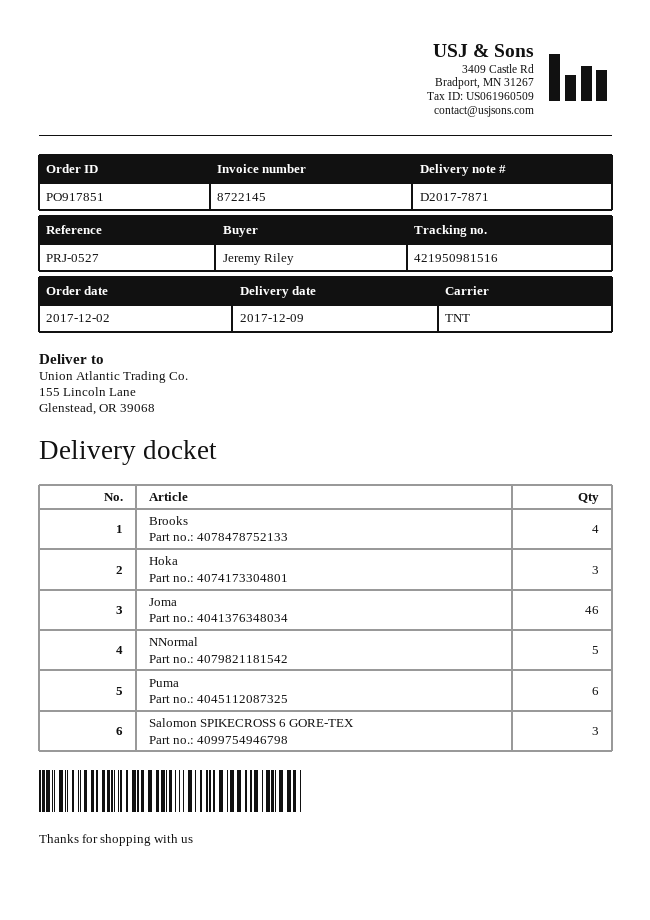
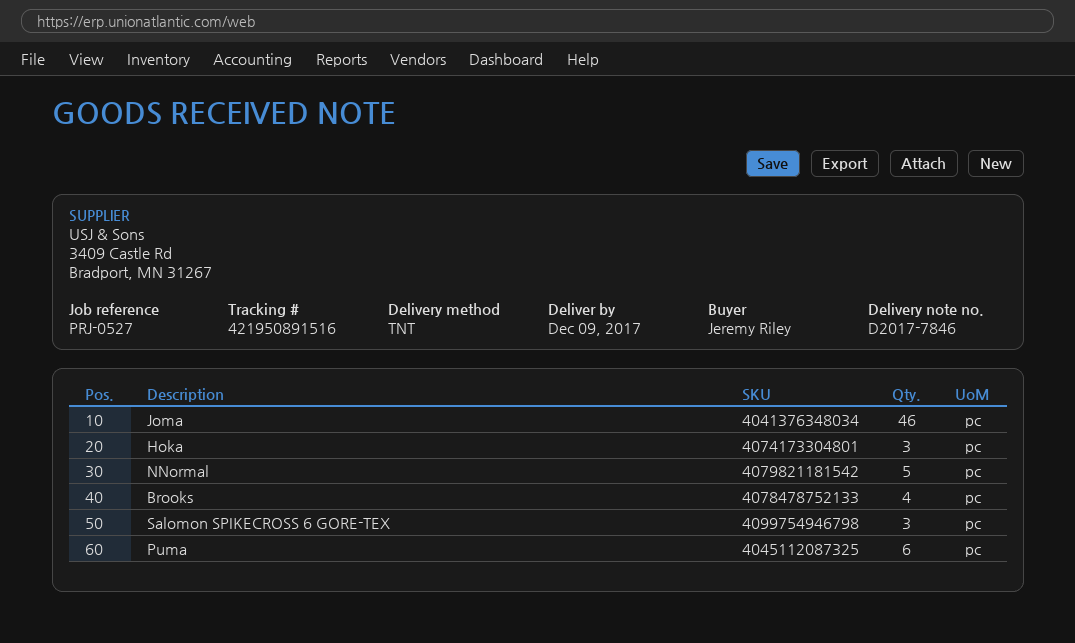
delivery note number: D2017-7871 -> D2017-7846
tracking number: 421950981516 -> 421950891516

